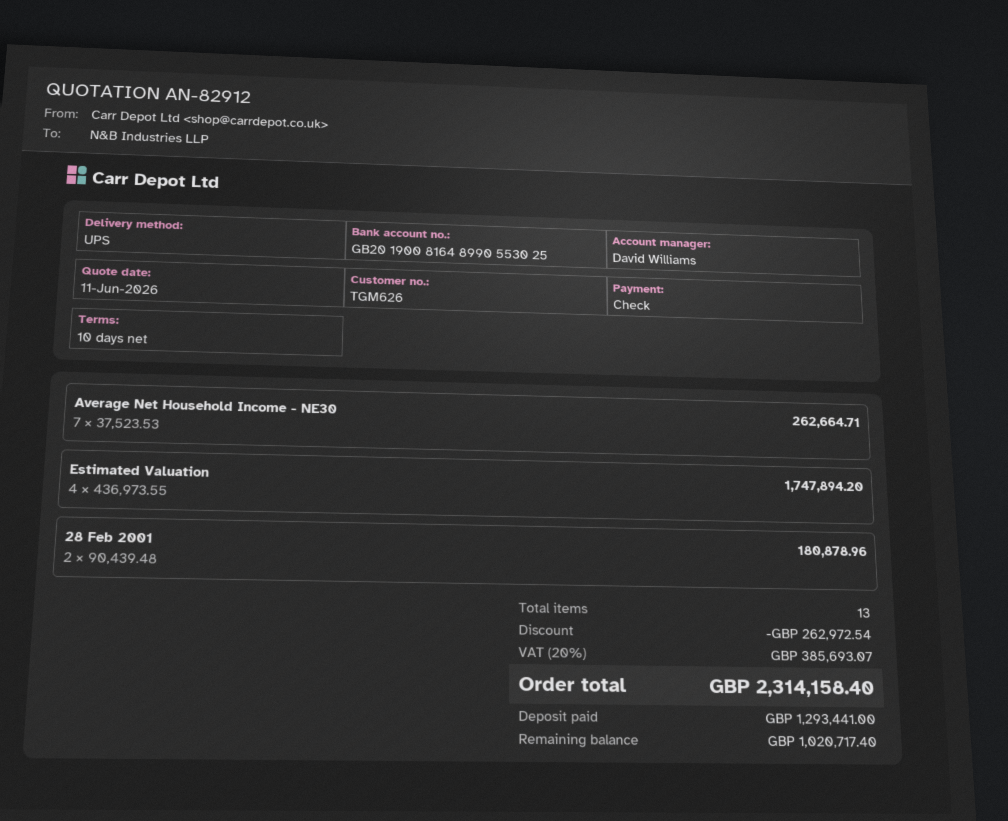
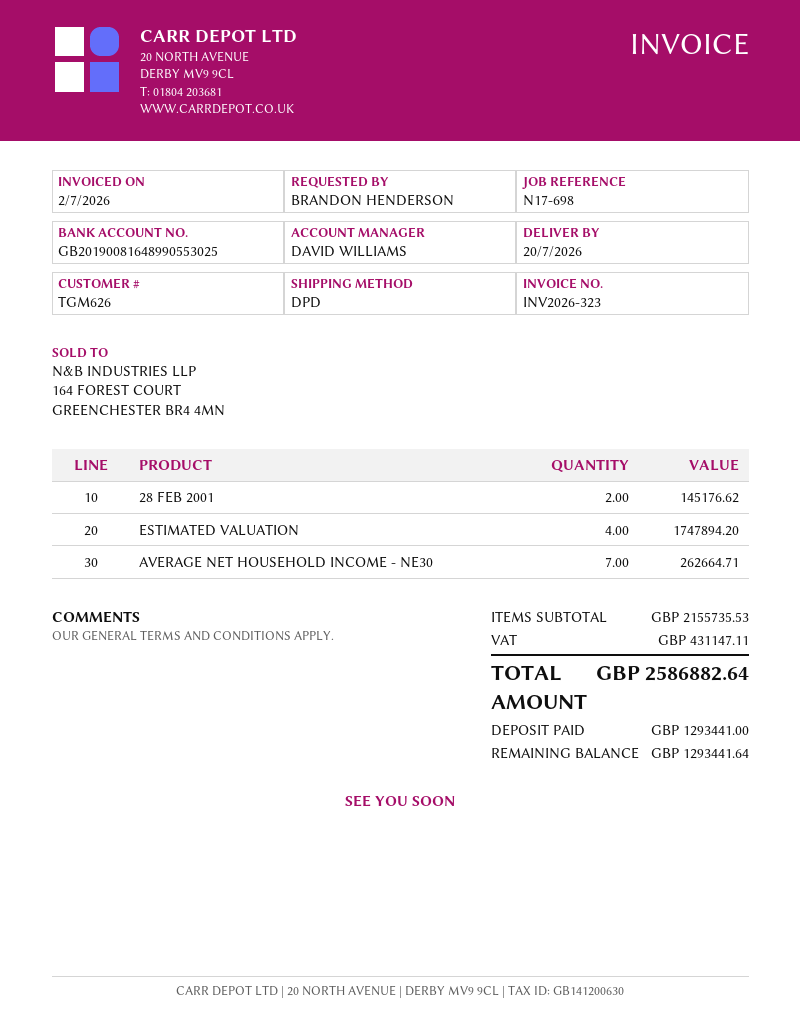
shipping method: UPS -> DPD
28 Feb 2001: 2 for 180878.96 -> 2 for 145176.62
discount: 262972.54 -> none
tax: 385693.07 -> 431147.11
total: 2314158.40 -> 2586882.64
balance: 1020717.40 -> 1293441.64

